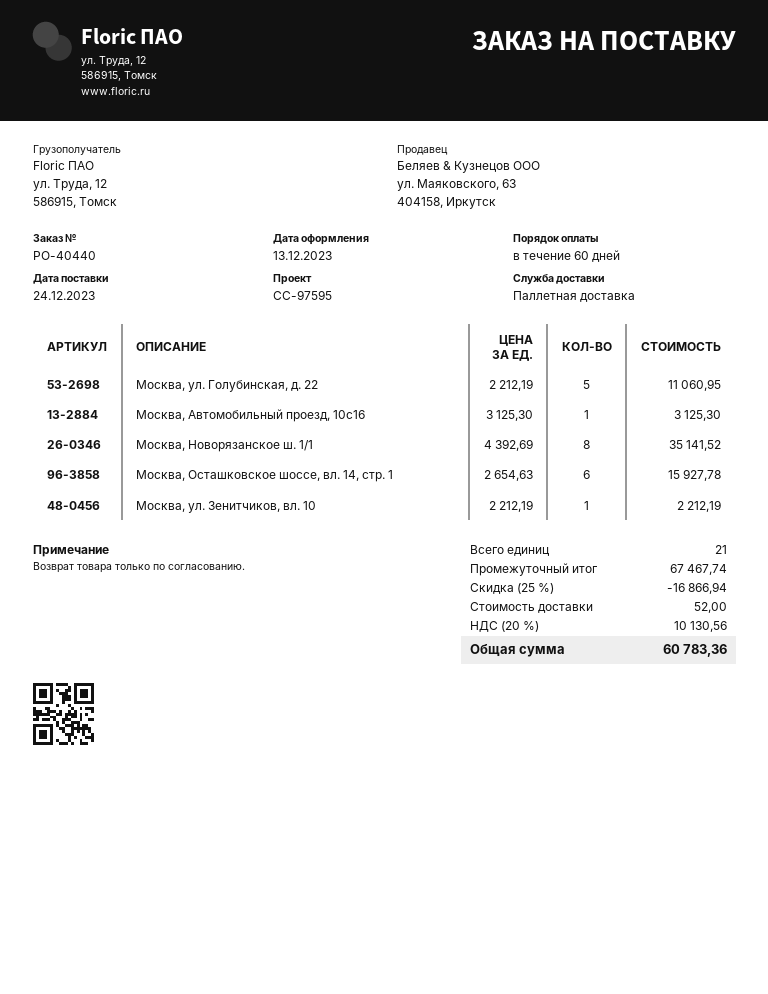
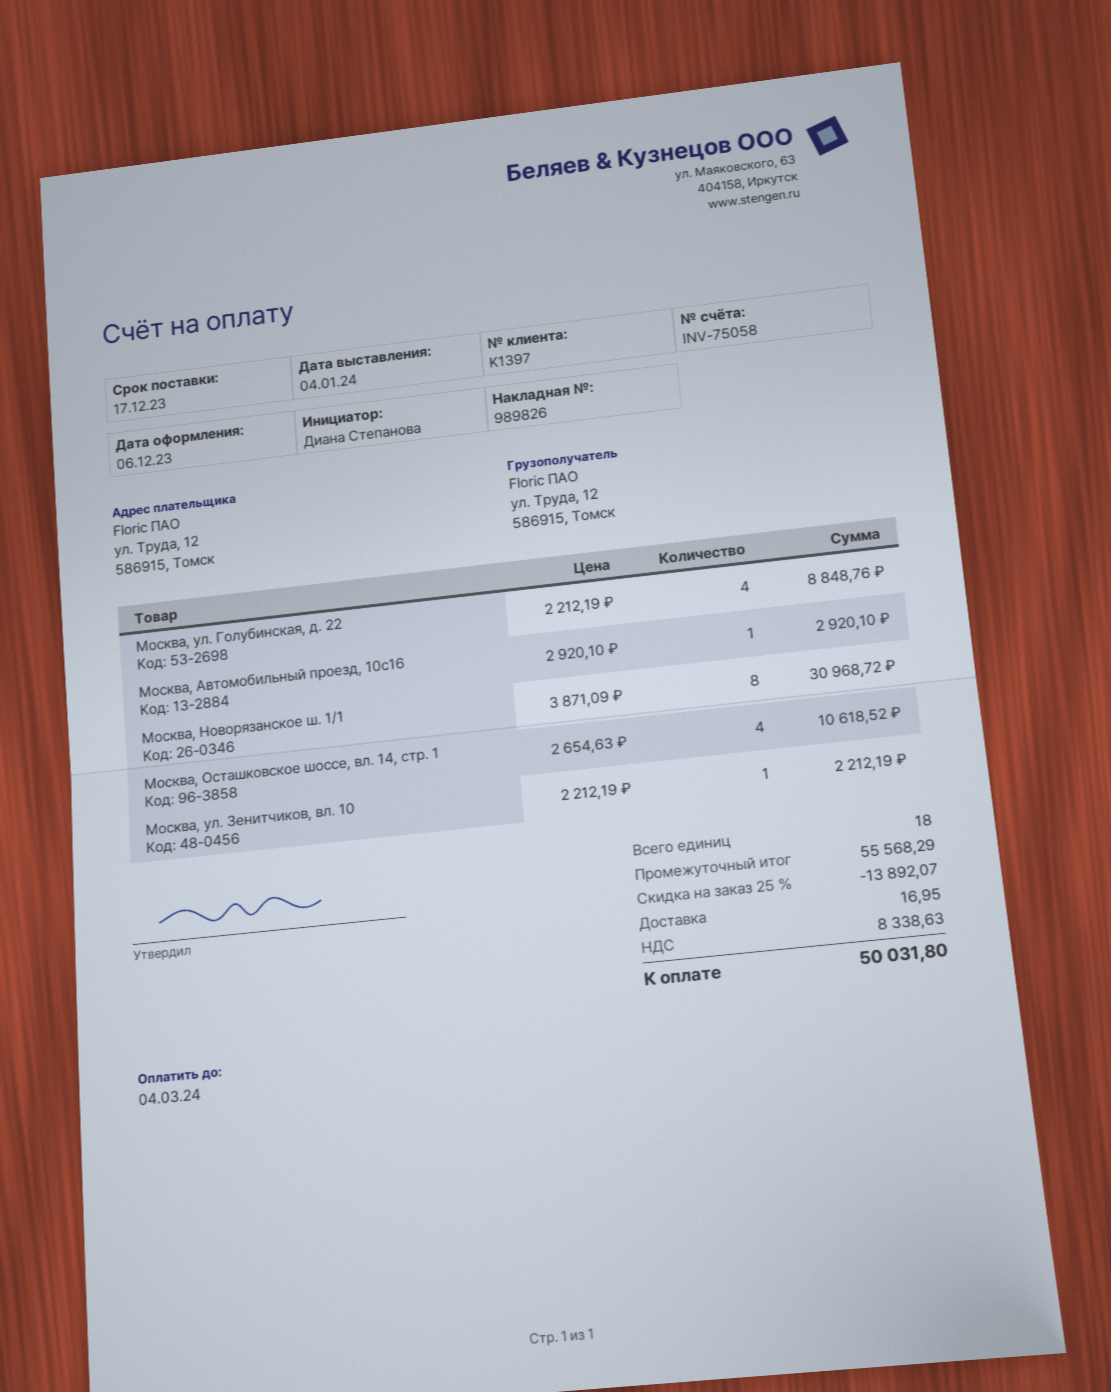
order date: 2023-12-13 -> 2023-12-06
delivery date: 2023-12-24 -> 2023-12-17
Москва, ул. Голубинская, д. 22: 5 x 2212.19 = 11060.95 -> 4 x 2212.19 = 8848.76
Москва, Автомобильный проезд, 10с16: 1 x 3125.30 = 3125.30 -> 1 x 2920.10 = 2920.10
Москва, Новорязанское ш. 1/1: 8 x 4392.69 = 35141.52 -> 8 x 3871.09 = 30968.72
Москва, Осташковское шоссе, вл. 14, стр. 1: 6 x 2654.63 = 15927.78 -> 4 x 2654.63 = 10618.52
total quantity: 21 -> 18
subtotal: 67467.74 -> 55568.29
discount: 25% = 16866.94 -> 25% = 13892.07
shipping: 52.00 -> 16.95
tax: 10130.56 -> 8338.63
total: 60783.36 -> 50031.80

